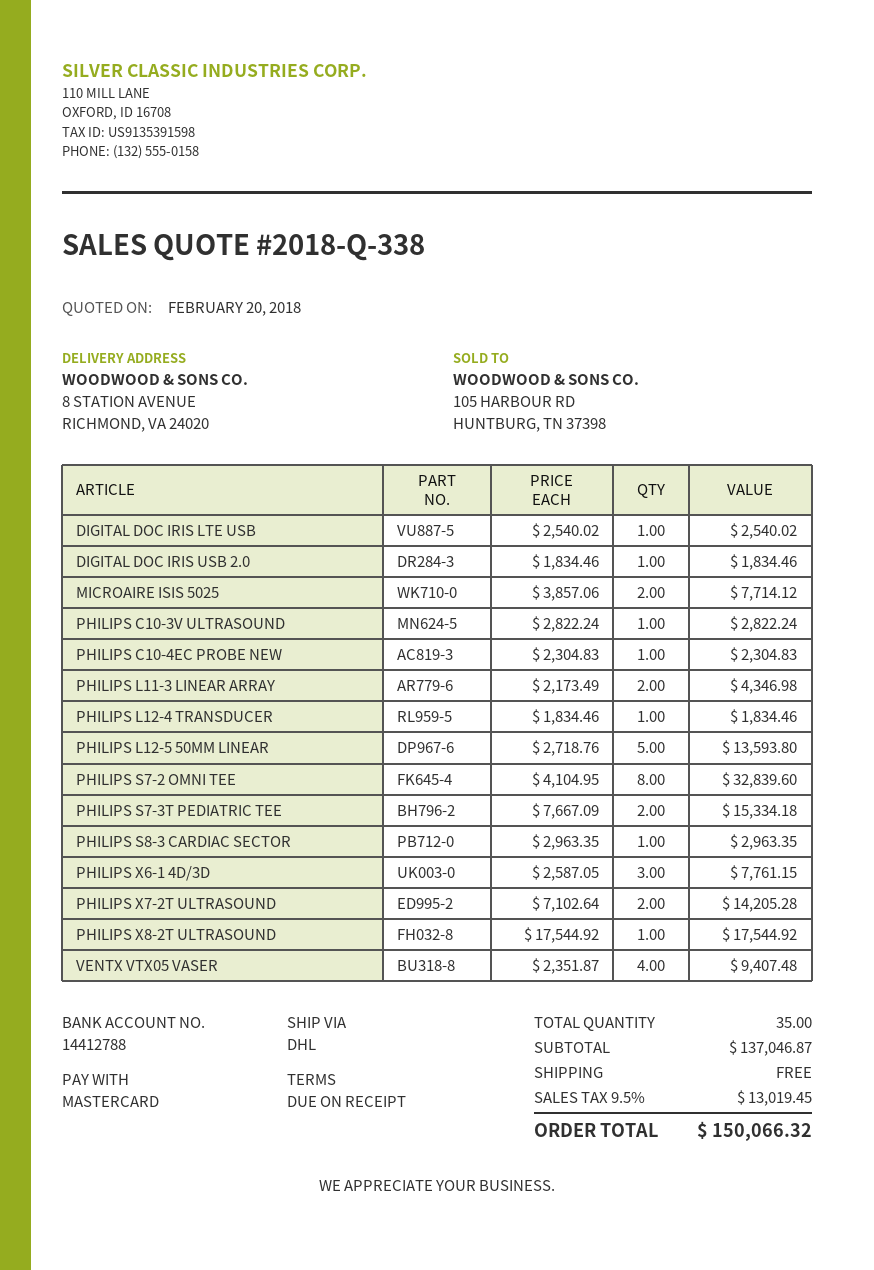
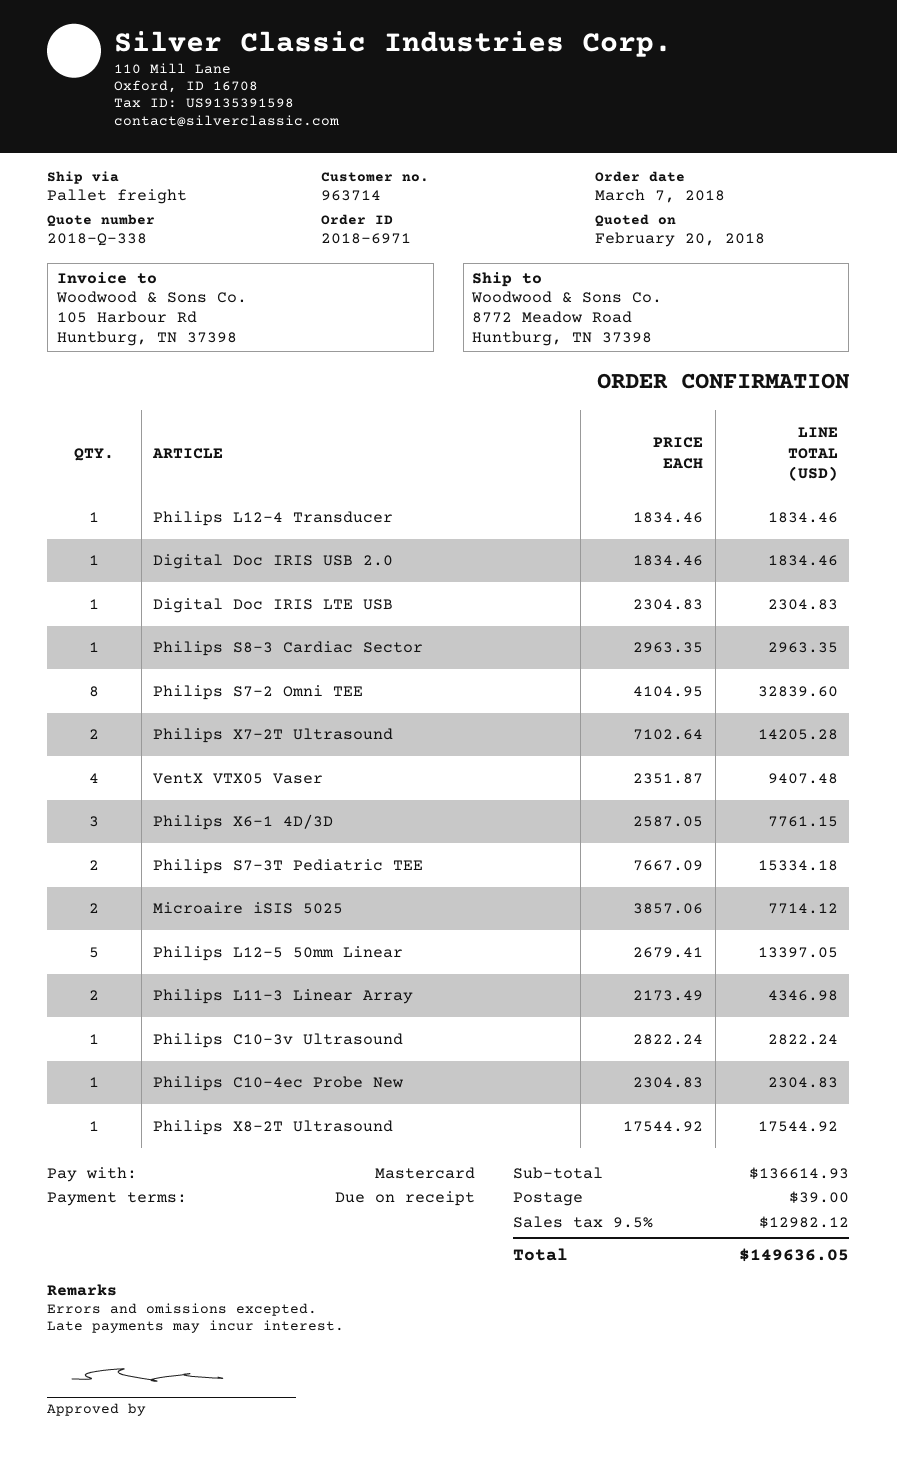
shipping method: DHL -> pallet freight
ship to: 8 STATION AVENUE, RICHMOND, VA 24020 -> 8772 Meadow Road, Huntburg, TN 37398
DIGITAL DOC IRIS LTE USB: 1 x 2540.02 = 2540.02 -> 1 x 2304.83 = 2304.83
PHILIPS L12-5 50MM LINEAR: 5 x 2718.76 = 13593.80 -> 5 x 2679.41 = 13397.05
subtotal: 137046.87 -> 136614.93
shipping: 0.00 -> 39.00
tax: 9.5% = 13019.45 -> 9.5% = 12982.12
total: 150066.32 -> 149636.05

